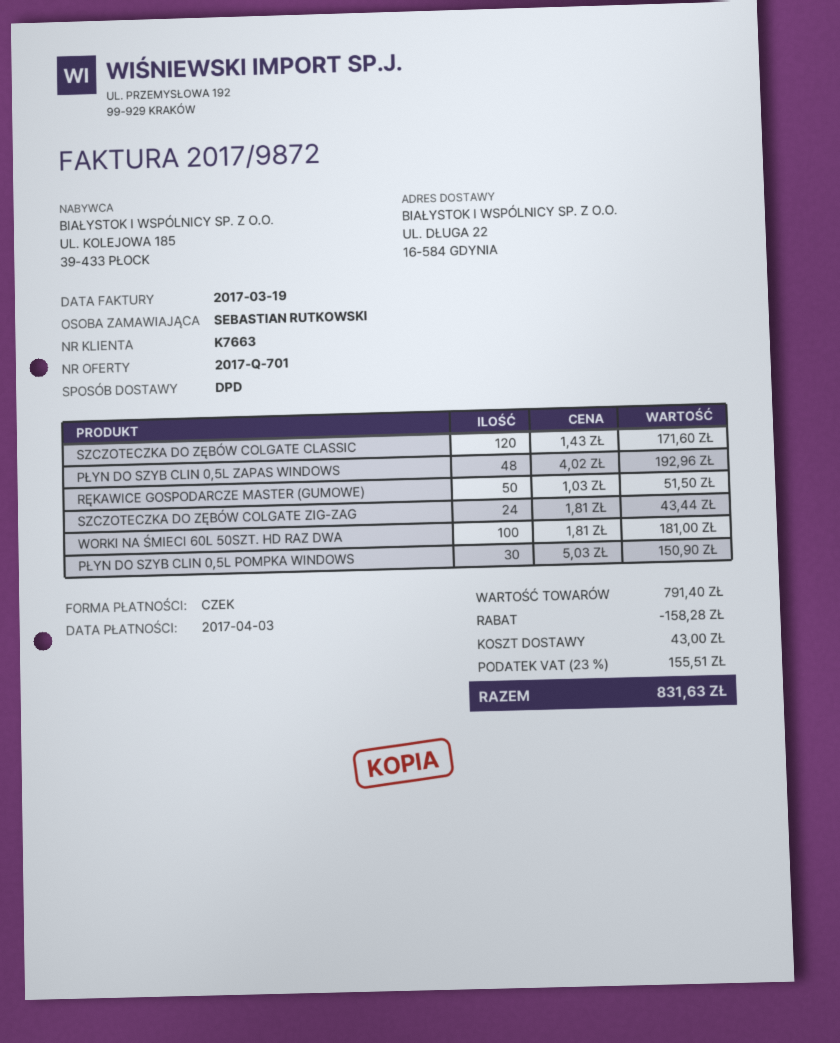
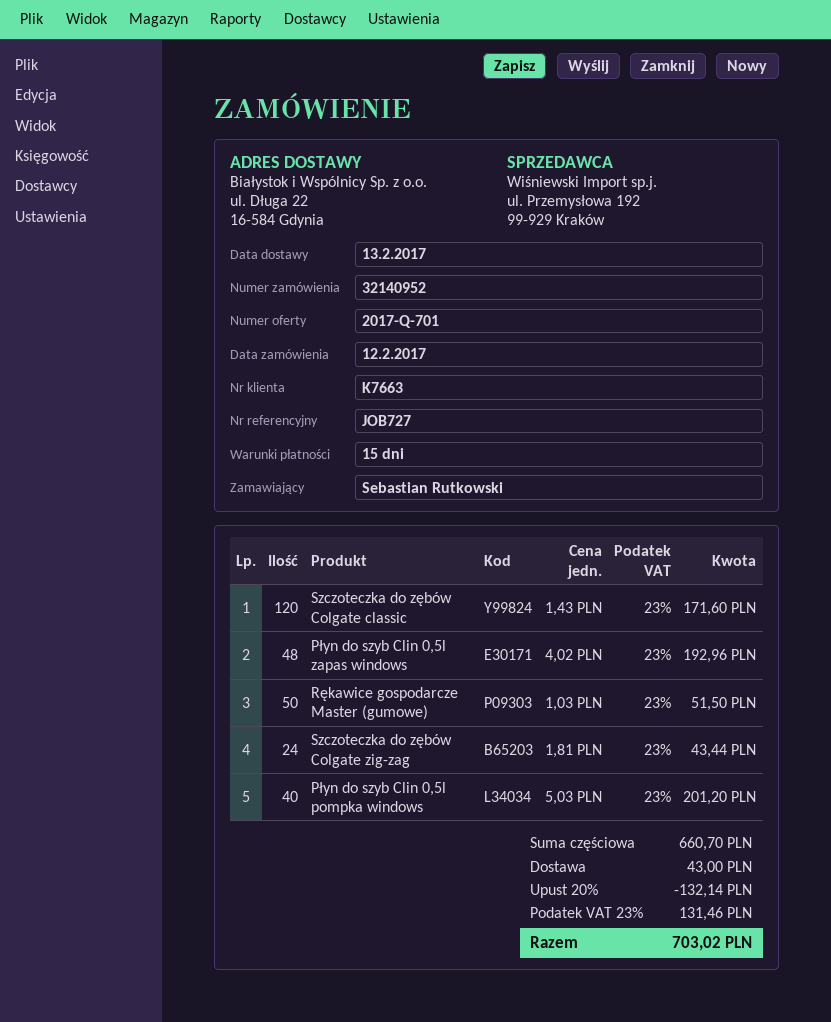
WORKI NA ŚMIECI 60L 50SZT. HD RAZ DWA: 100 x 1.81 = 181.00 -> none
PŁYN DO SZYB CLIN 0,5L POMPKA WINDOWS: 30 x 5.03 = 150.90 -> 40 x 5.03 = 201.20
subtotal: 791.40 -> 660.70
discount: 158.28 -> 132.14
tax: 23% = 155.51 -> 23% = 131.46
total: 831.63 -> 703.02

